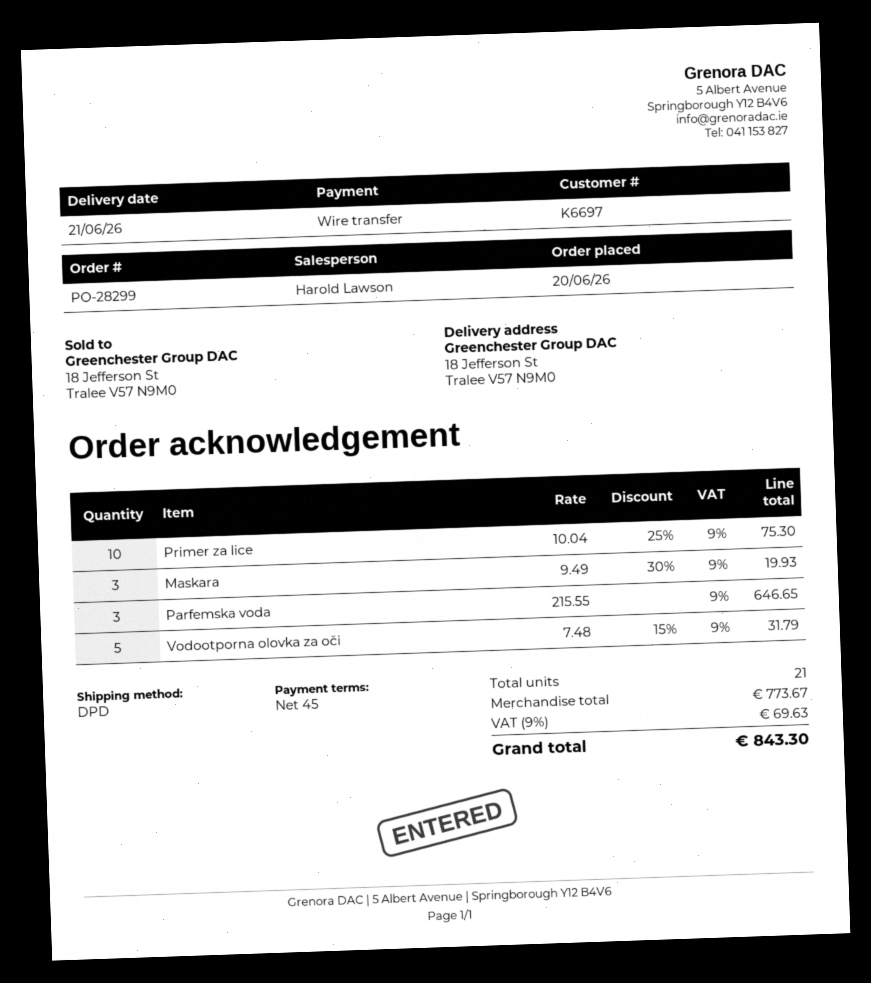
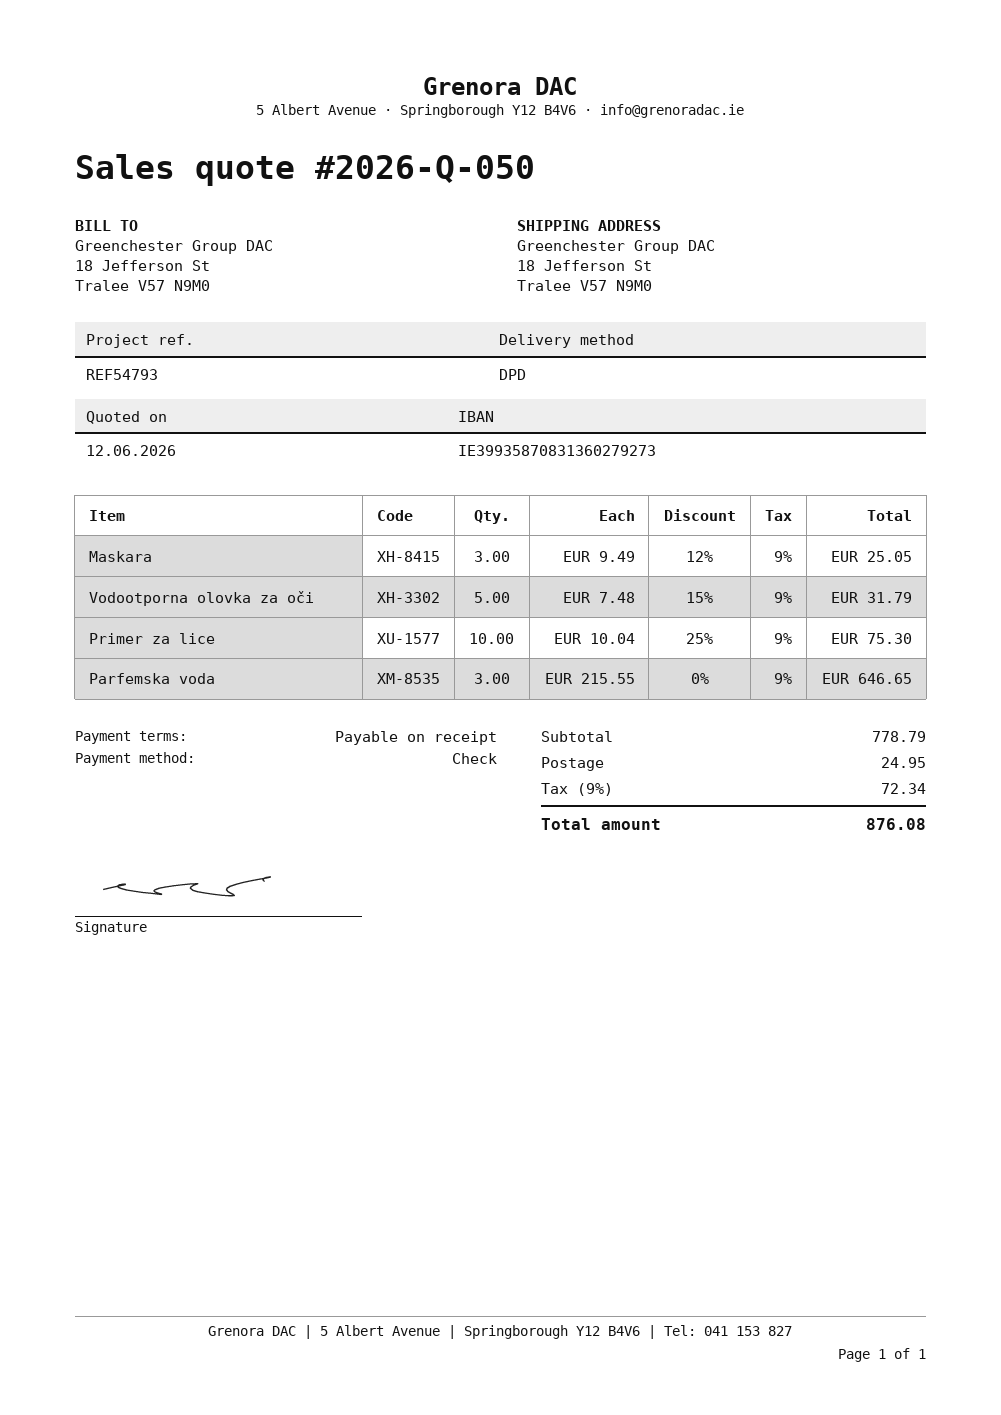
payment terms: 45 days -> on receipt
payment method: bank transfer -> cheque
Maskara: 3 x 9.49 - 30% = 19.93 -> 3 x 9.49 - 12% = 25.05
subtotal: 773.67 -> 778.79
shipping: none -> 24.95
tax: 9% = 69.63 -> 9% = 72.34
total: 843.30 -> 876.08

